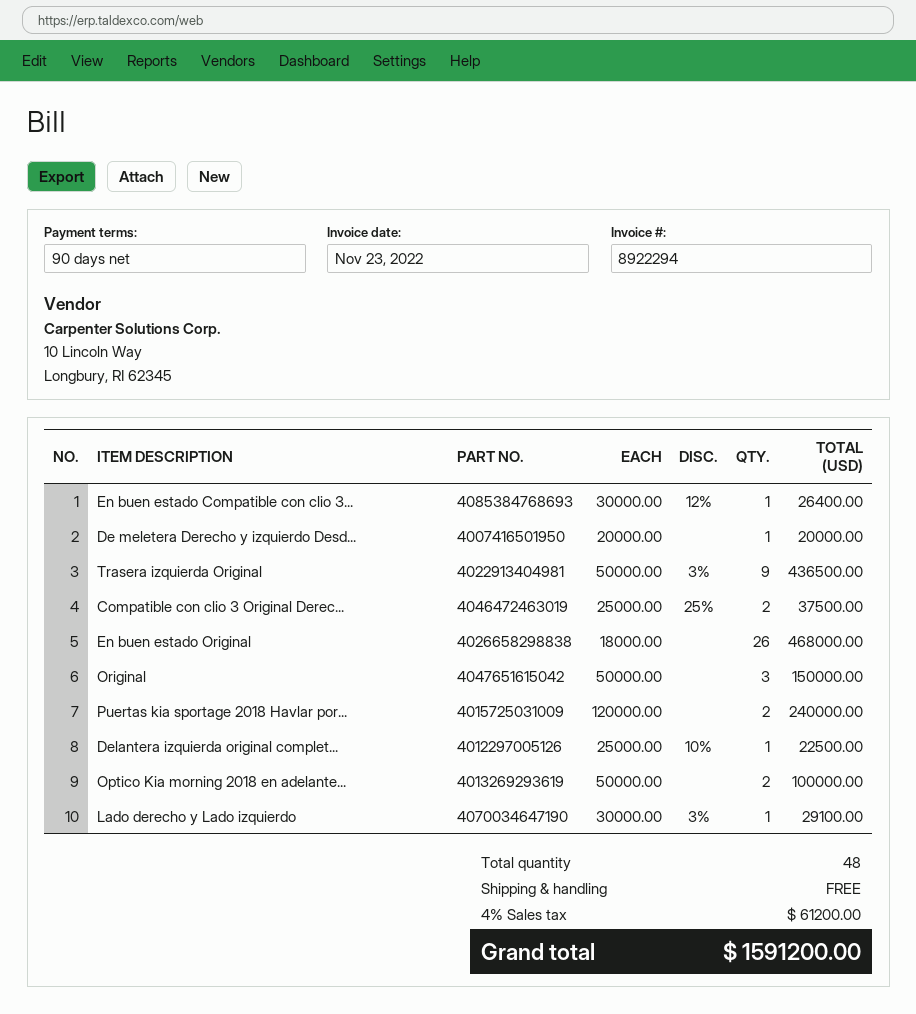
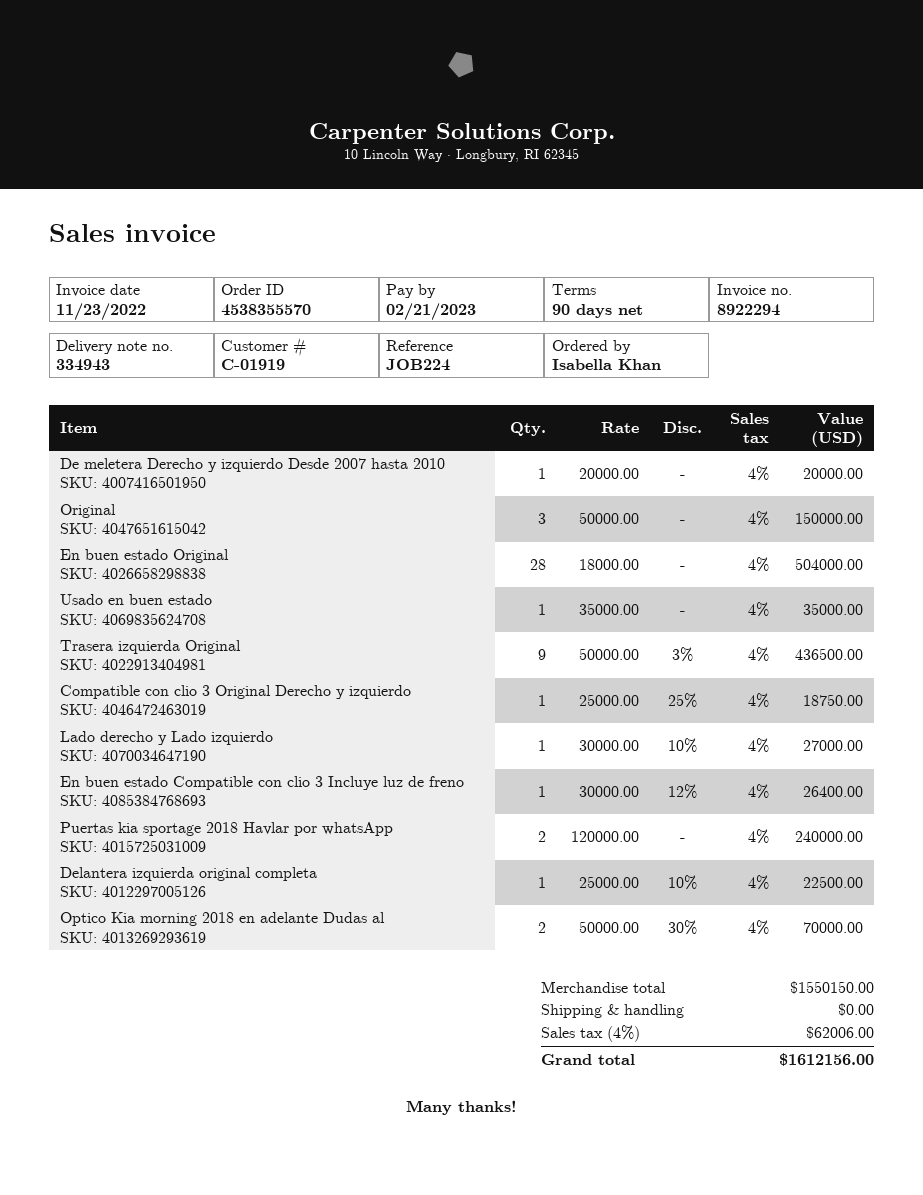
Compatible con clio 3 Original Derec...: 2 x 25000.00 - 25% = 37500.00 -> 1 x 25000.00 - 25% = 18750.00
En buen estado Original: 26 x 18000.00 = 468000.00 -> 28 x 18000.00 = 504000.00
Optico Kia morning 2018 en adelante...: 2 x 50000.00 = 100000.00 -> 2 x 50000.00 - 30% = 70000.00
Lado derecho y Lado izquierdo: 1 x 30000.00 - 3% = 29100.00 -> 1 x 30000.00 - 10% = 27000.00
Usado en buen estado: none -> 1 x 35000.00 = 35000.00
tax: 4% = 61200.00 -> 4% = 62006.00
total: 1591200.00 -> 1612156.00

